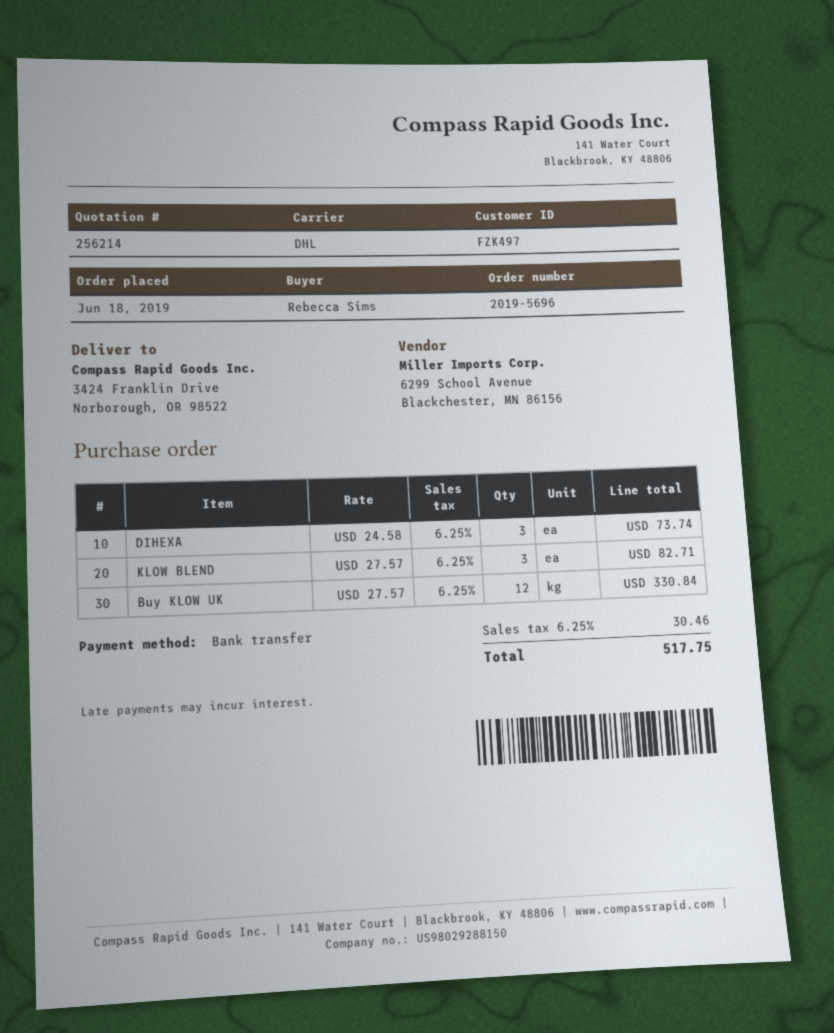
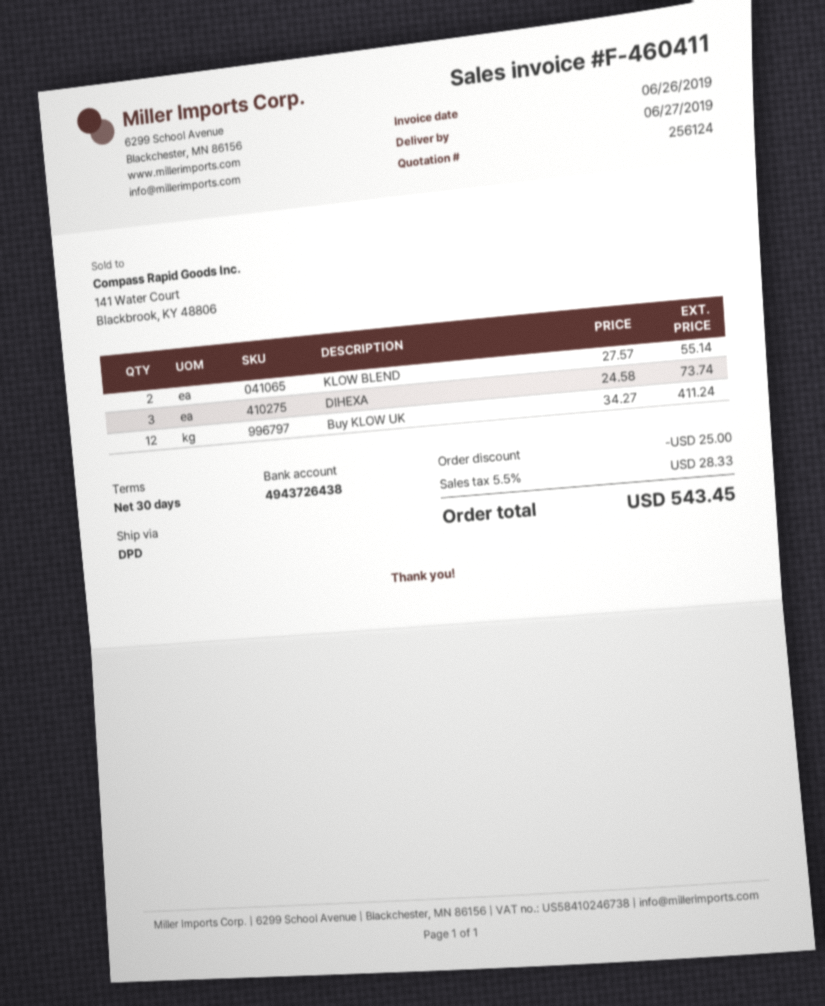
quote number: 256214 -> 256124
shipping method: DHL -> DPD
KLOW BLEND: 3 x 27.57 = 82.71 -> 2 x 27.57 = 55.14
Buy KLOW UK: 12 x 27.57 = 330.84 -> 12 x 34.27 = 411.24
discount: none -> 25.00
tax: 6.25% = 30.46 -> 5.5% = 28.33
total: 517.75 -> 543.45

